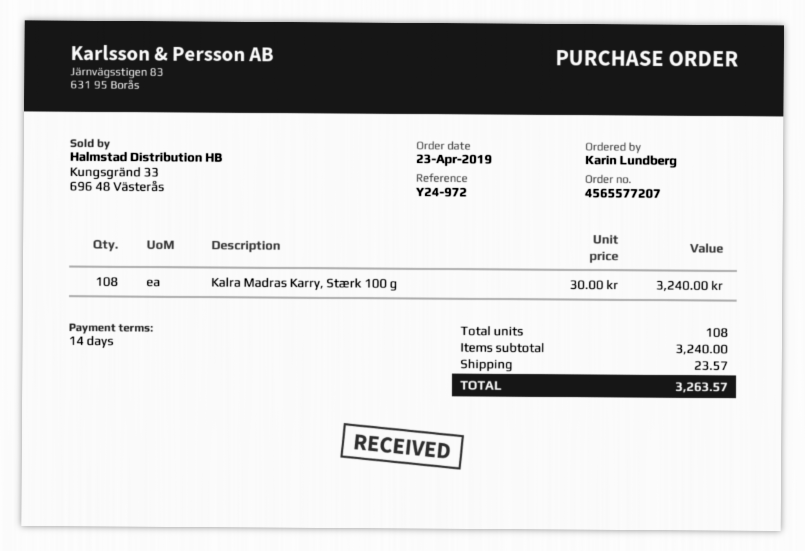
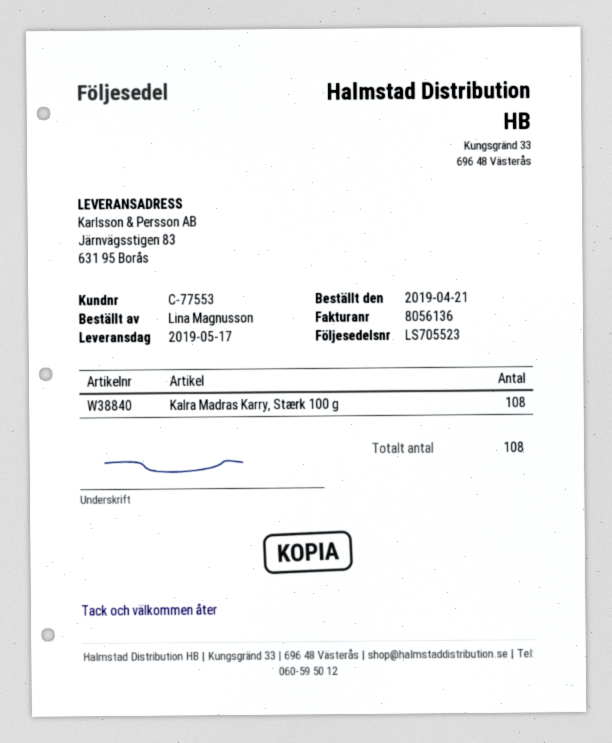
order date: 2019-04-23 -> 2019-04-21
ordered by: Karin Lundberg -> Lina Magnusson

